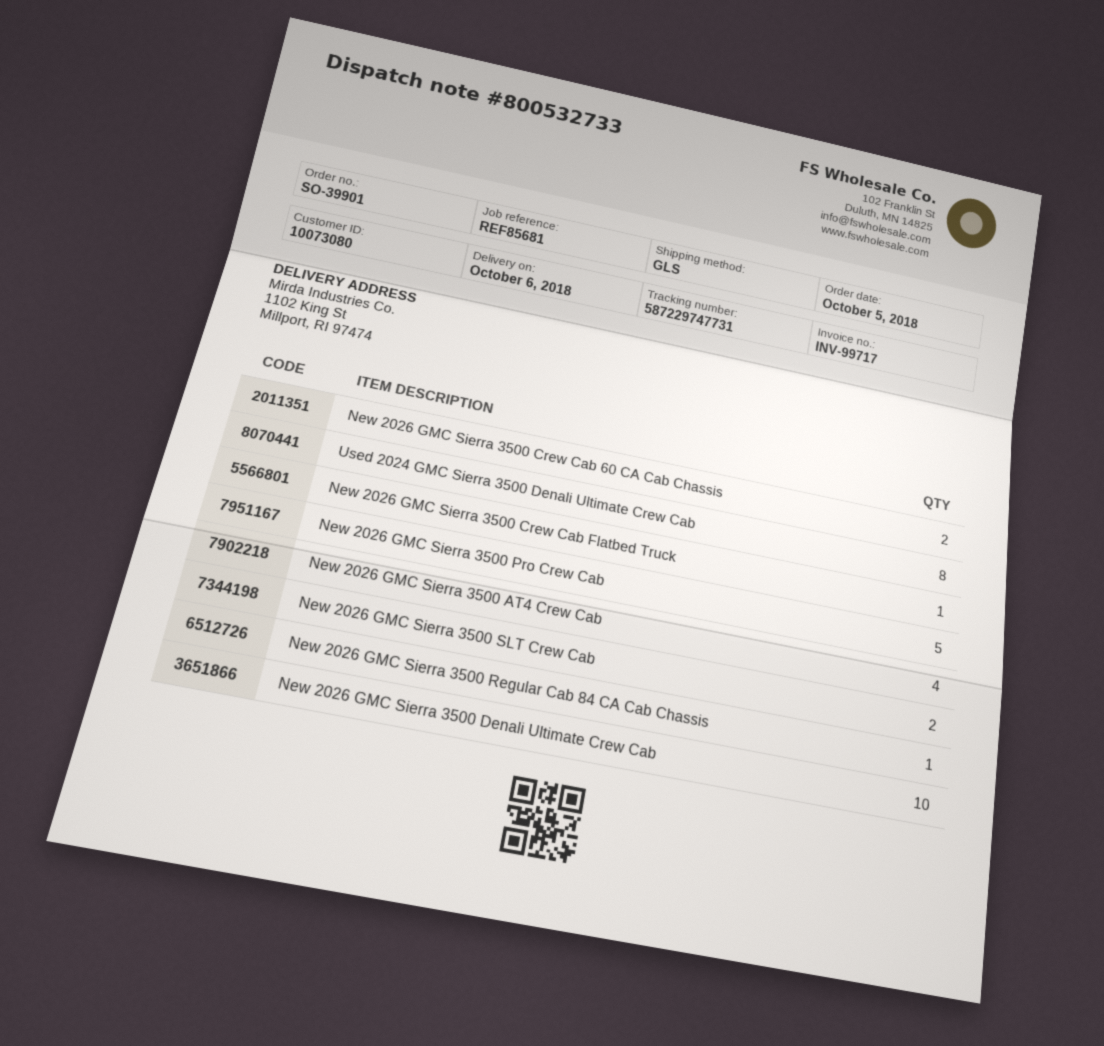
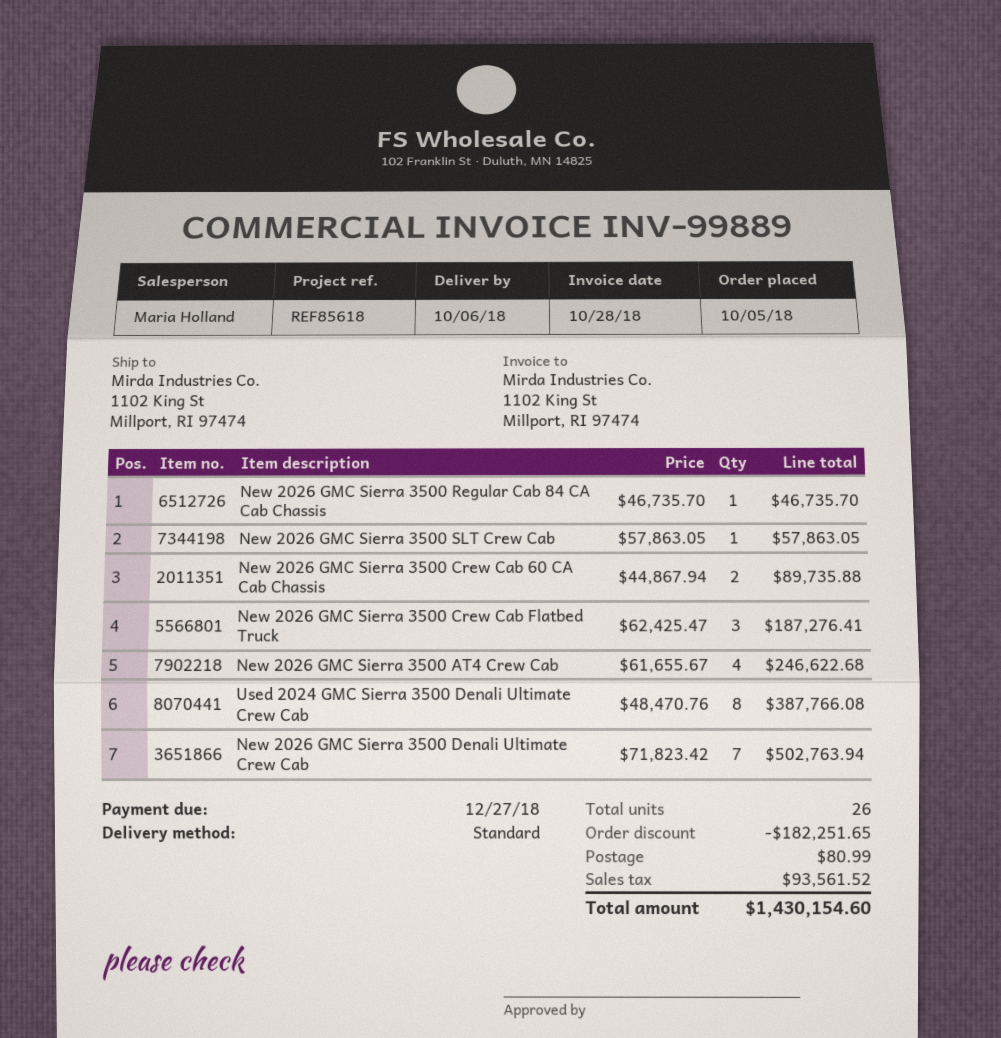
invoice number: INV-99717 -> INV-99889
reference: REF85681 -> REF85618
shipping method: GLS -> standard
New 2026 GMC Sierra 3500 Crew Cab Flatbed Truck: 1 -> 3
New 2026 GMC Sierra 3500 Pro Crew Cab: 5 -> none
New 2026 GMC Sierra 3500 SLT Crew Cab: 2 -> 1
New 2026 GMC Sierra 3500 Denali Ultimate Crew Cab: 10 -> 7

